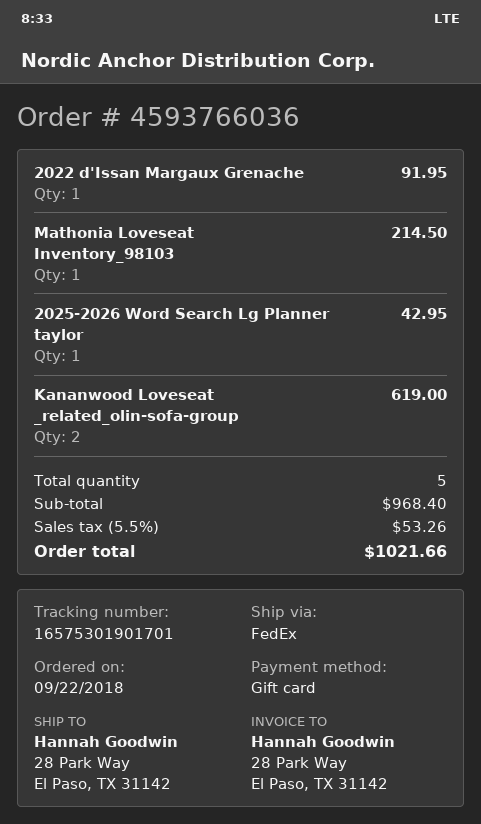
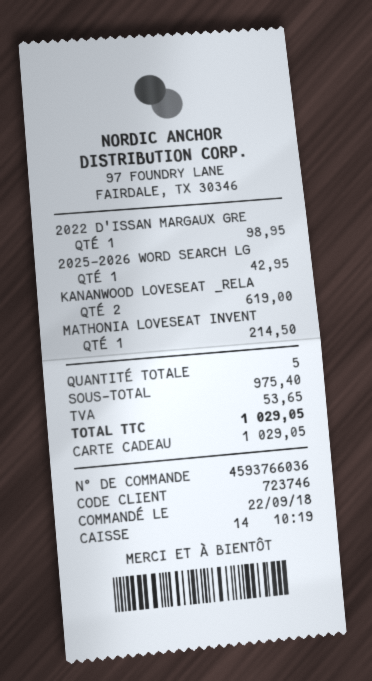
2022 d'Issan Margaux Grenache: 1 for 91.95 -> 1 for 98.95
subtotal: 968.40 -> 975.40
tax: 53.26 -> 53.65
total: 1021.66 -> 1029.05

